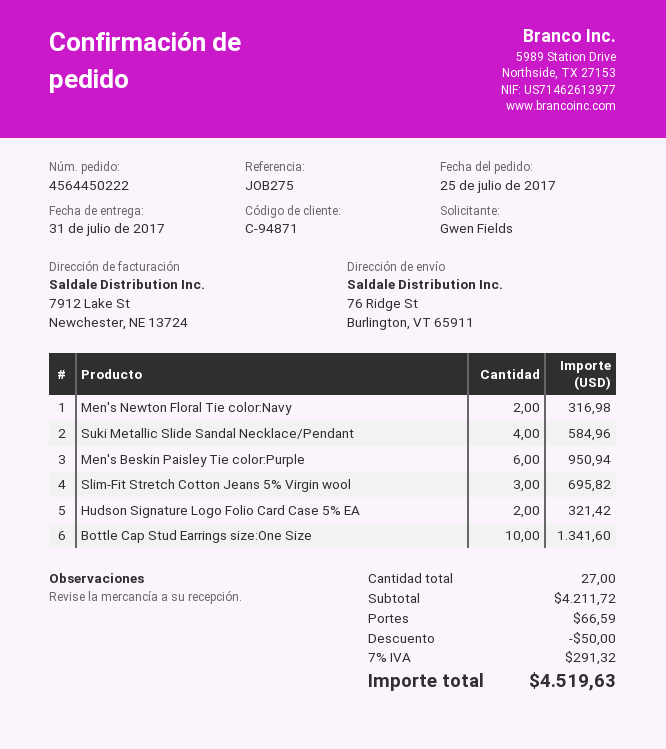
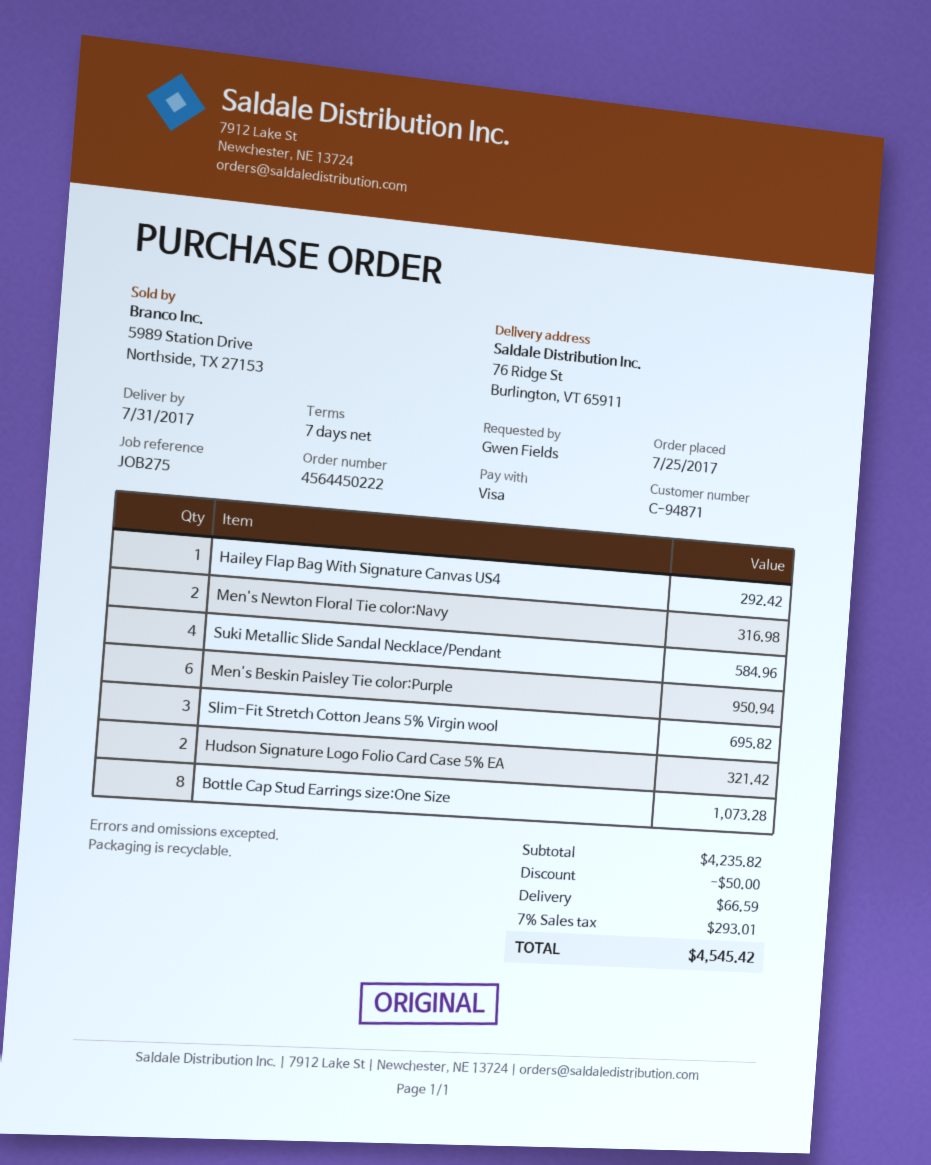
Bottle Cap Stud Earrings size:One Size: 10 for 1341.60 -> 8 for 1073.28
Hailey Flap Bag With Signature Canvas US4: none -> 1 for 292.42
subtotal: 4211.72 -> 4235.82
tax: 7% = 291.32 -> 7% = 293.01
total: 4519.63 -> 4545.42

